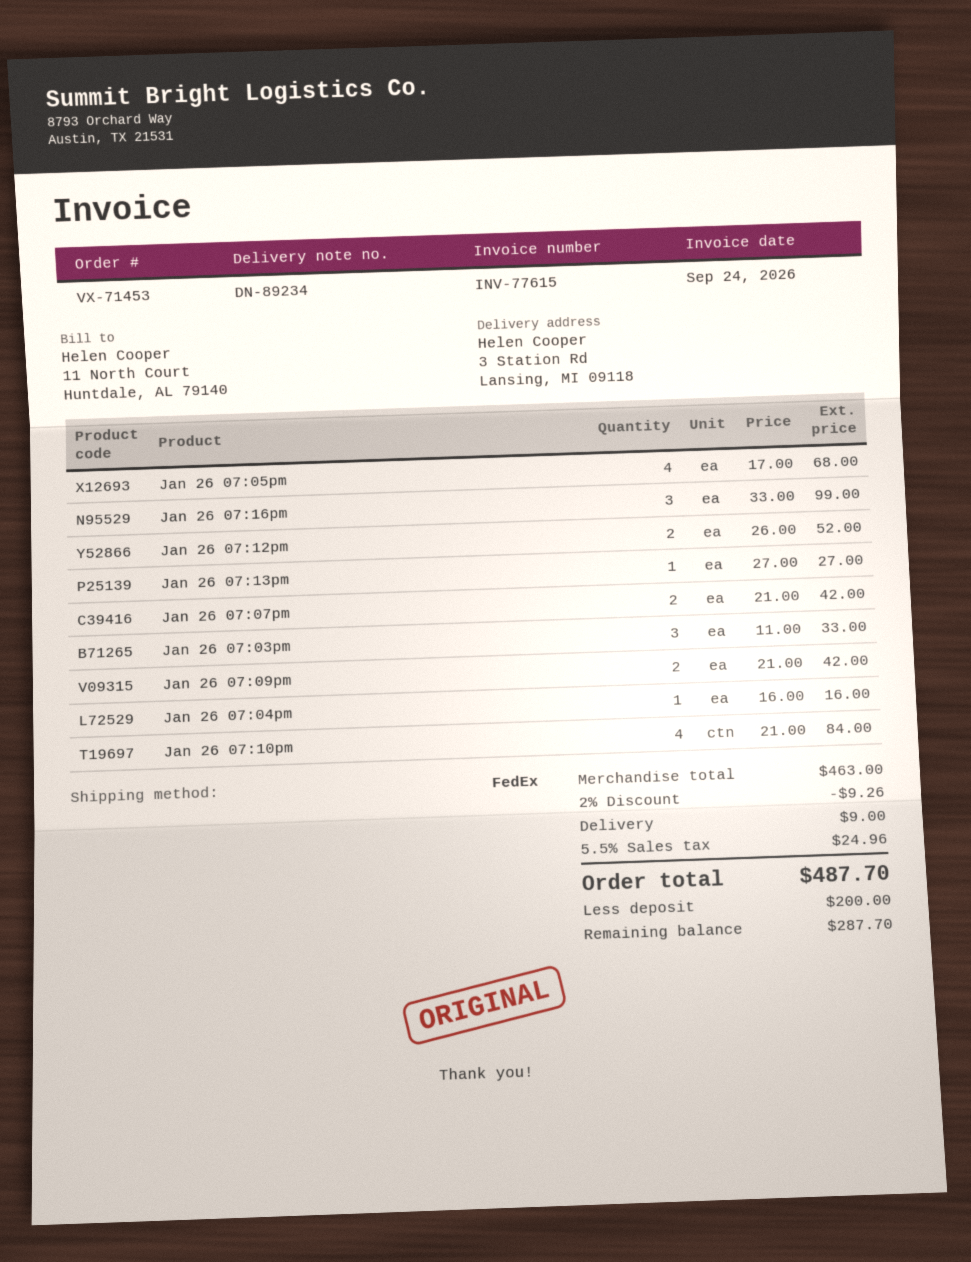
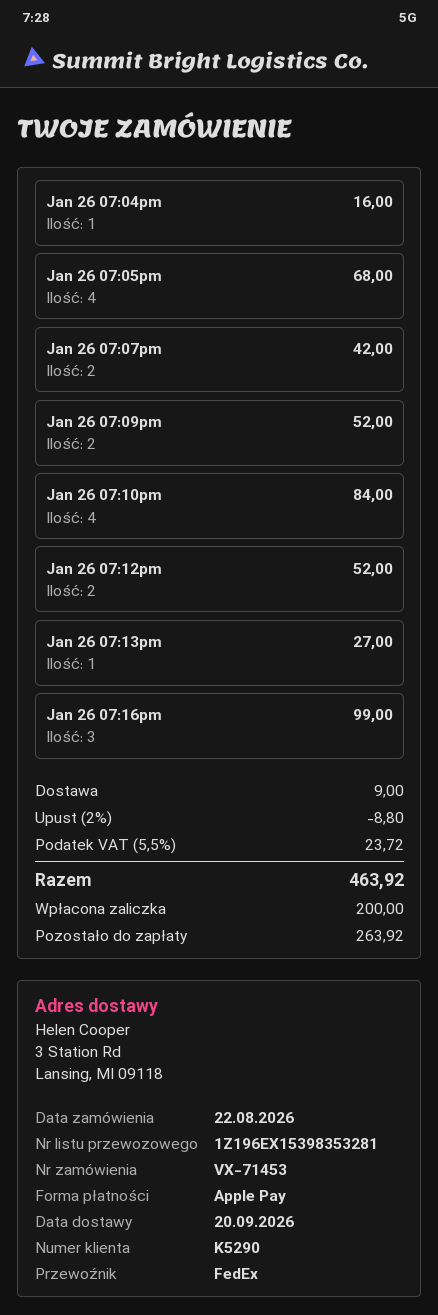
Jan 26 07:03pm: 3 for 33.00 -> none
Jan 26 07:09pm: 2 for 42.00 -> 2 for 52.00
discount: 2% = 9.26 -> 2% = 8.80
tax: 5.5% = 24.96 -> 5.5% = 23.72
total: 487.70 -> 463.92
balance: 287.70 -> 263.92

